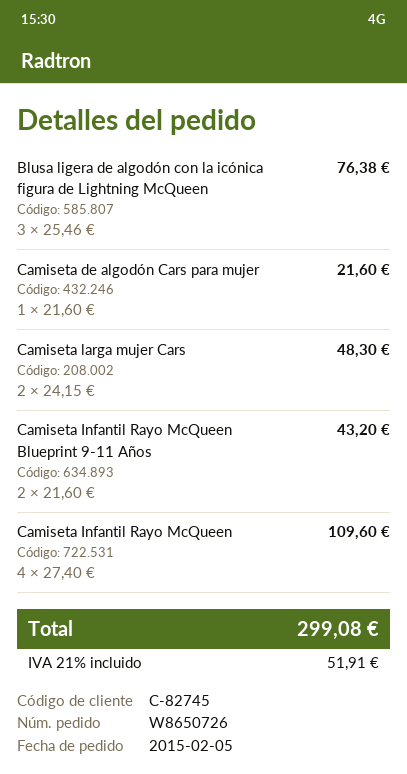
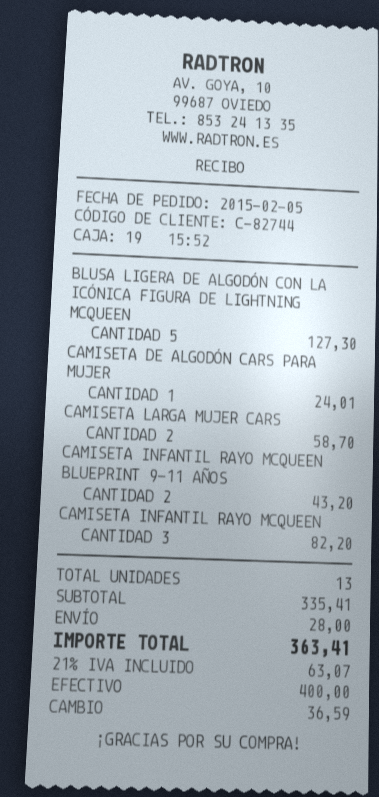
customer number: C-82745 -> C-82744
Blusa ligera de algodón con la icónica figura de Lightning McQueen: 3 for 76.38 -> 5 for 127.30
Camiseta de algodón Cars para mujer: 1 for 21.60 -> 1 for 24.01
Camiseta larga mujer Cars: 2 for 48.30 -> 2 for 58.70
Camiseta Infantil Rayo McQueen: 4 for 109.60 -> 3 for 82.20
shipping: none -> 28.00
tax: 21% = 51.91 -> 21% = 63.07
total: 299.08 -> 363.41

